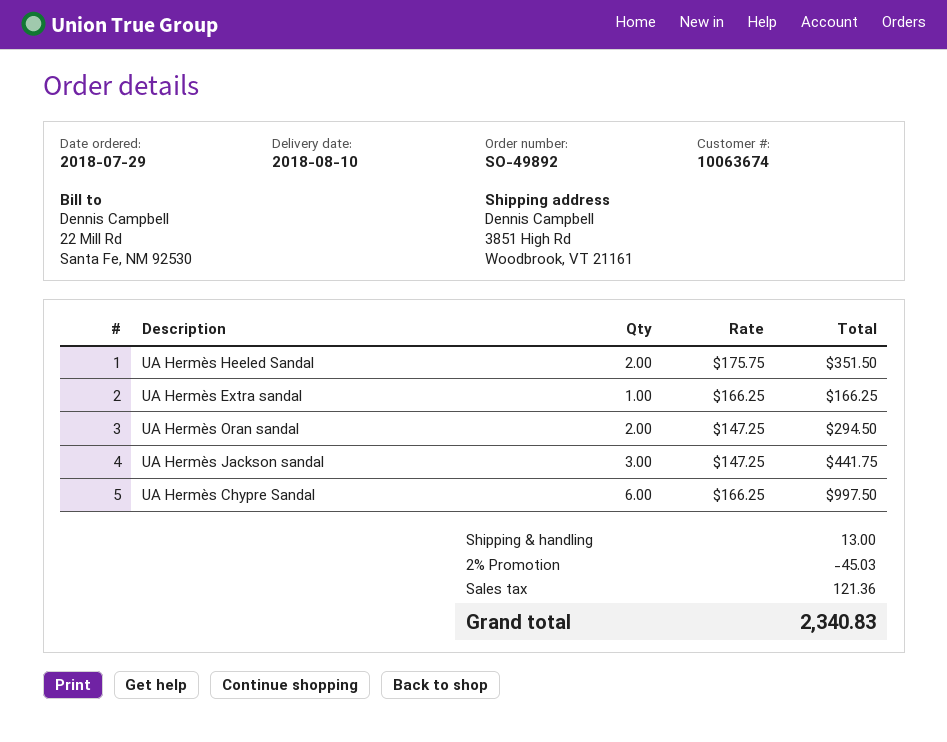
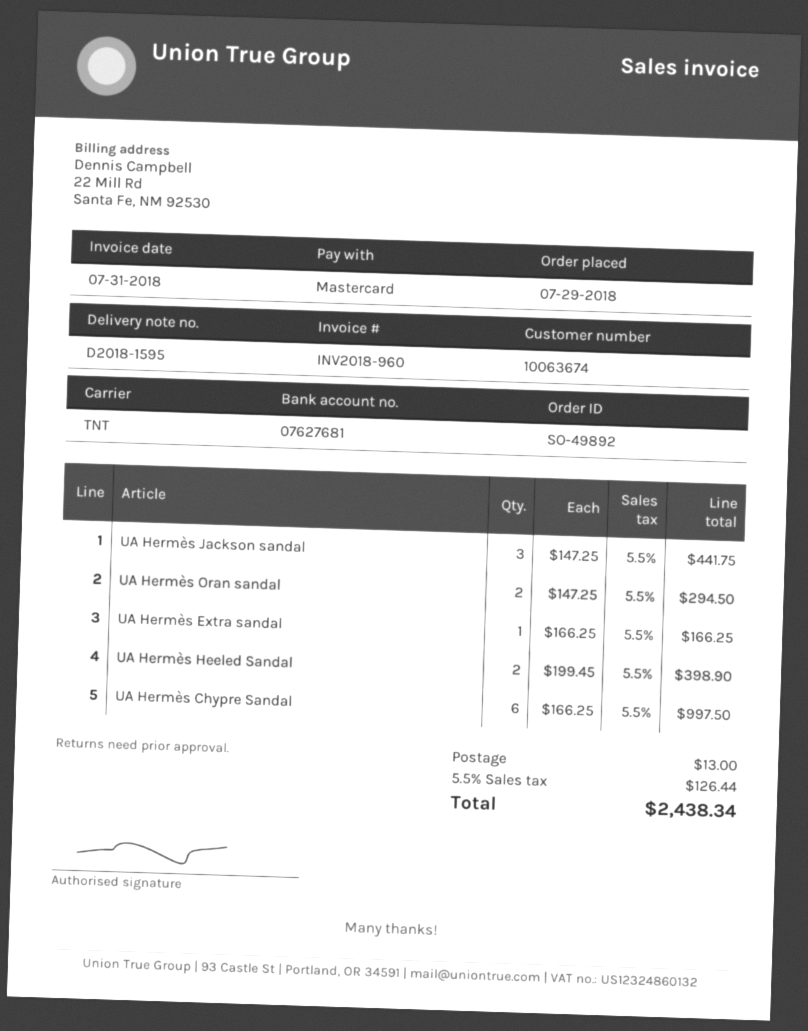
UA Hermès Heeled Sandal: 2 x 175.75 = 351.50 -> 2 x 199.45 = 398.90
discount: 2% = 45.03 -> none
tax: 121.36 -> 126.44
total: 2340.83 -> 2438.34

